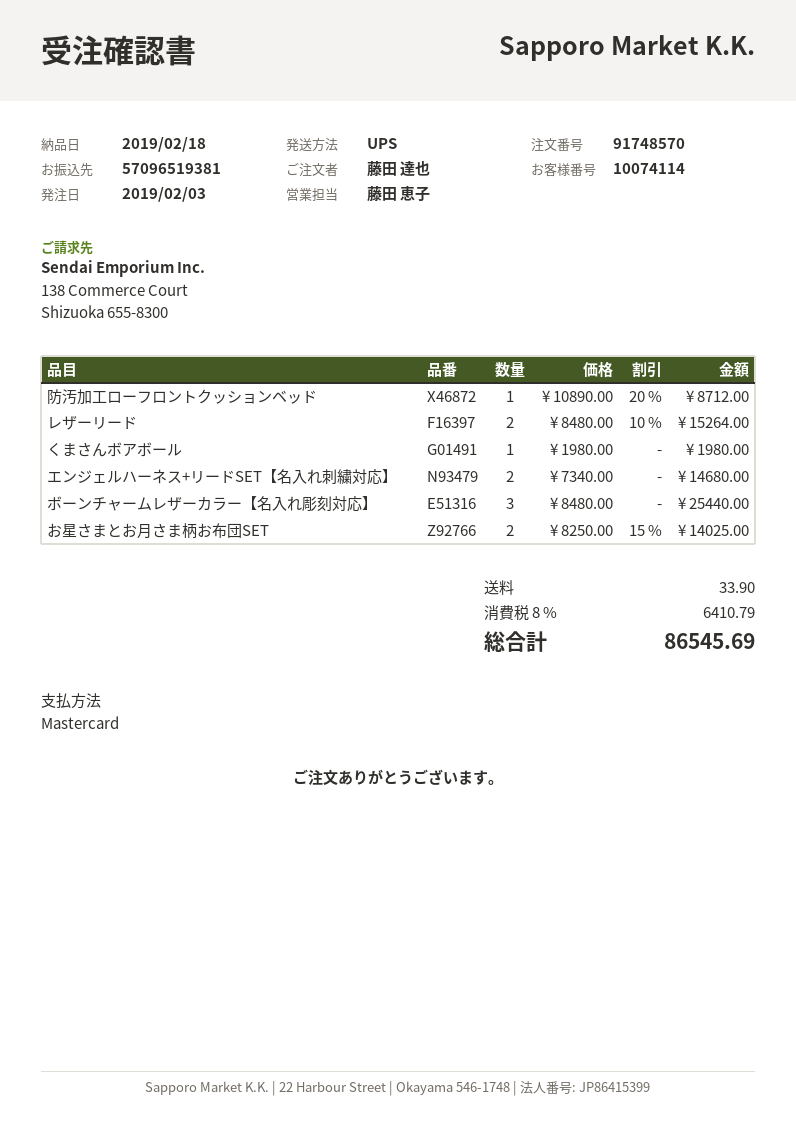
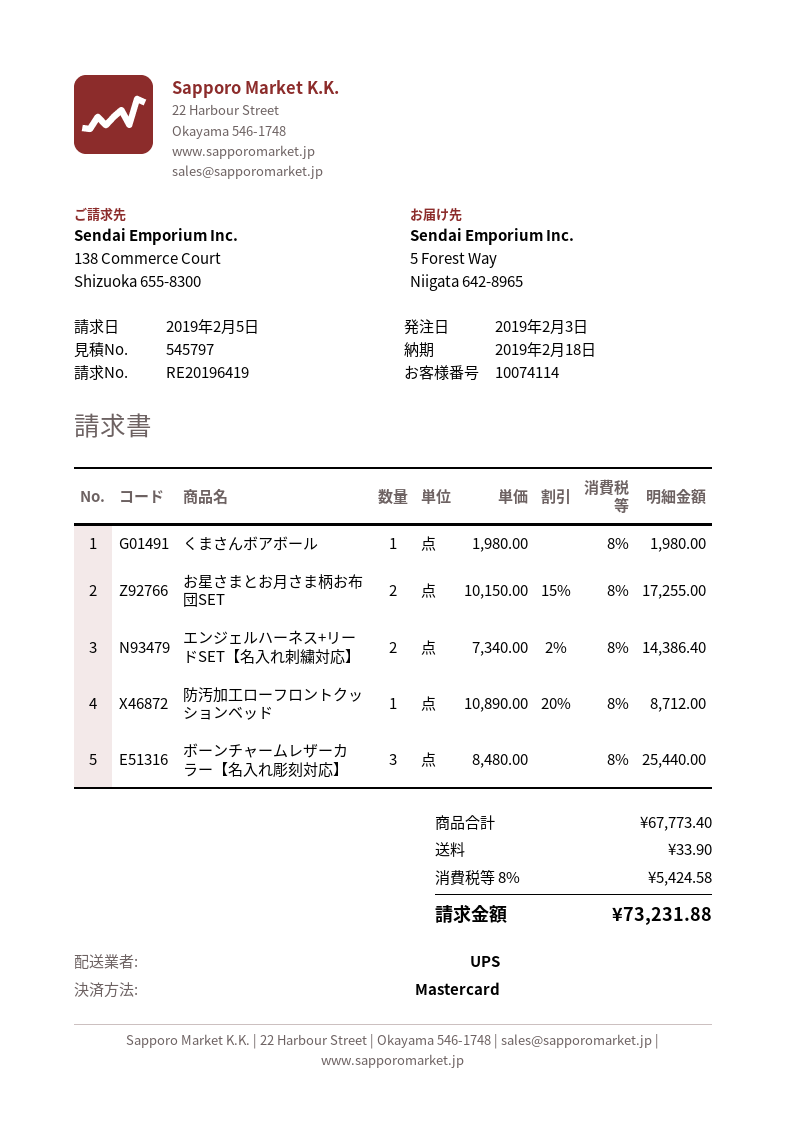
レザーリード: 2 x 8480.00 - 10% = 15264.00 -> none
エンジェルハーネス+リードSET【名入れ刺繍対応】: 2 x 7340.00 = 14680.00 -> 2 x 7340.00 - 2% = 14386.40
お星さまとお月さま柄お布団SET: 2 x 8250.00 - 15% = 14025.00 -> 2 x 10150.00 - 15% = 17255.00
tax: 8% = 6410.79 -> 8% = 5424.58
total: 86545.69 -> 73231.88

